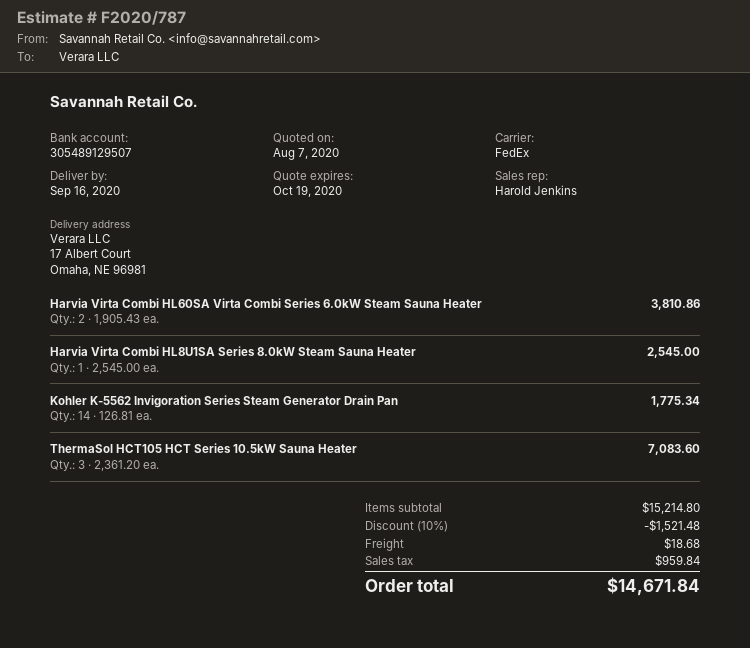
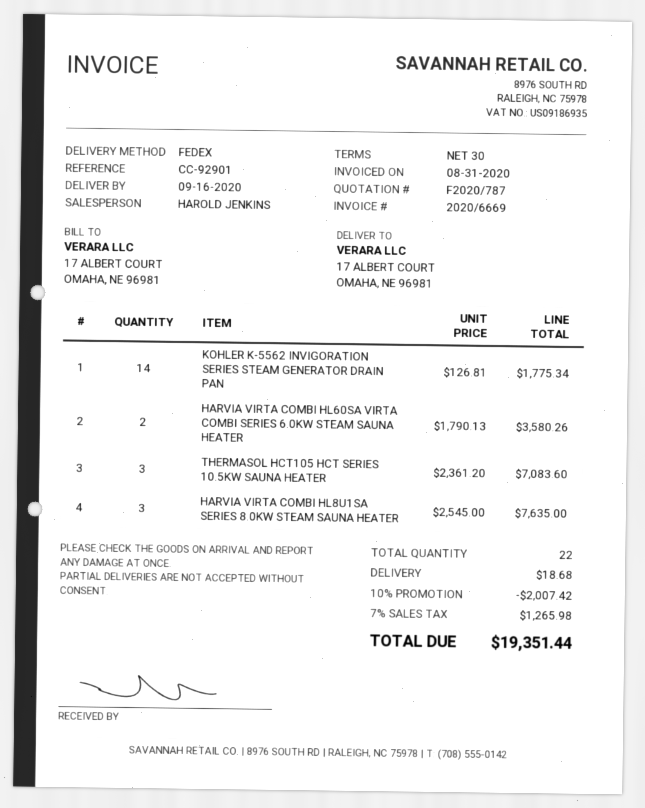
Harvia Virta Combi HL60SA Virta Combi Series 6.0kW Steam Sauna Heater: 2 x 1905.43 = 3810.86 -> 2 x 1790.13 = 3580.26
Harvia Virta Combi HL8U1SA Series 8.0kW Steam Sauna Heater: 1 x 2545.00 = 2545.00 -> 3 x 2545.00 = 7635.00
discount: 10% = 1521.48 -> 10% = 2007.42
tax: 959.84 -> 1265.98
total: 14671.84 -> 19351.44

